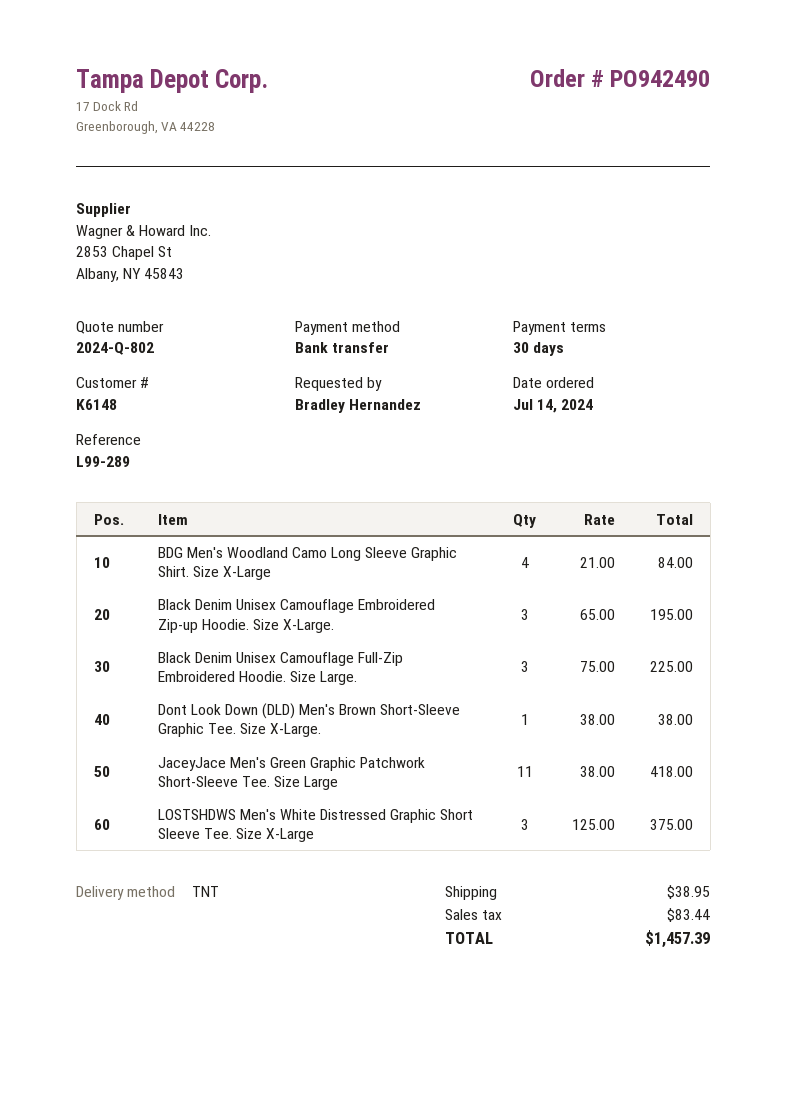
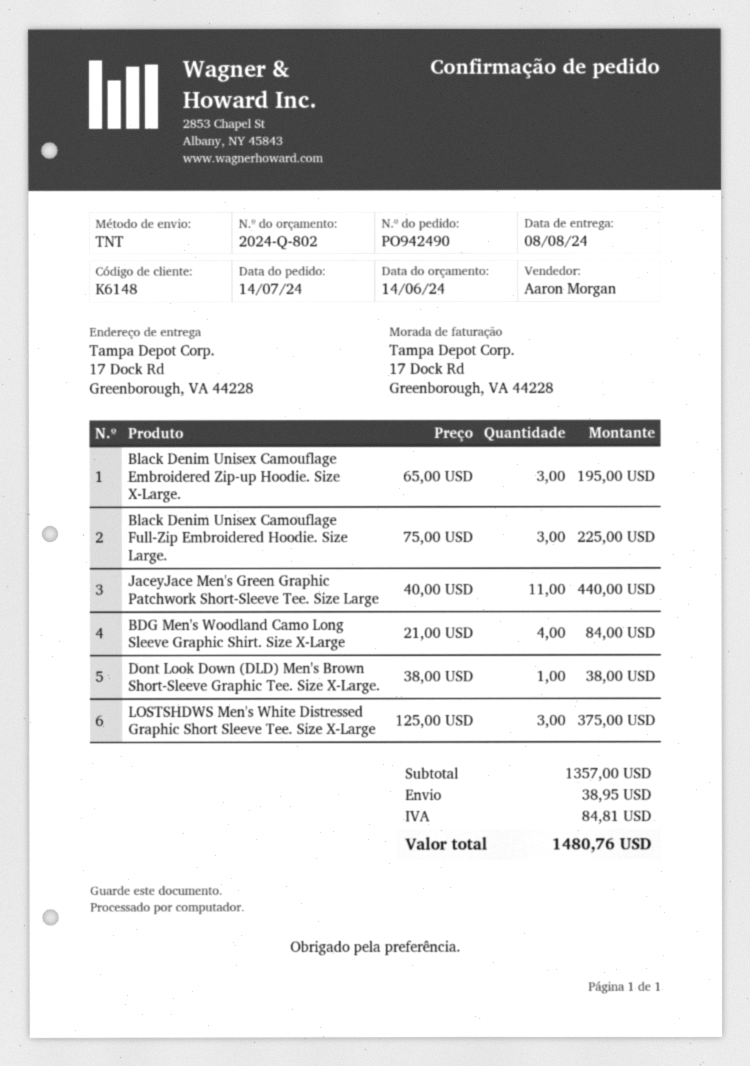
JaceyJace Men's Green Graphic Patchwork Short-Sleeve Tee. Size Large: 11 x 38.00 = 418.00 -> 11 x 40.00 = 440.00
tax: 83.44 -> 84.81
total: 1457.39 -> 1480.76

